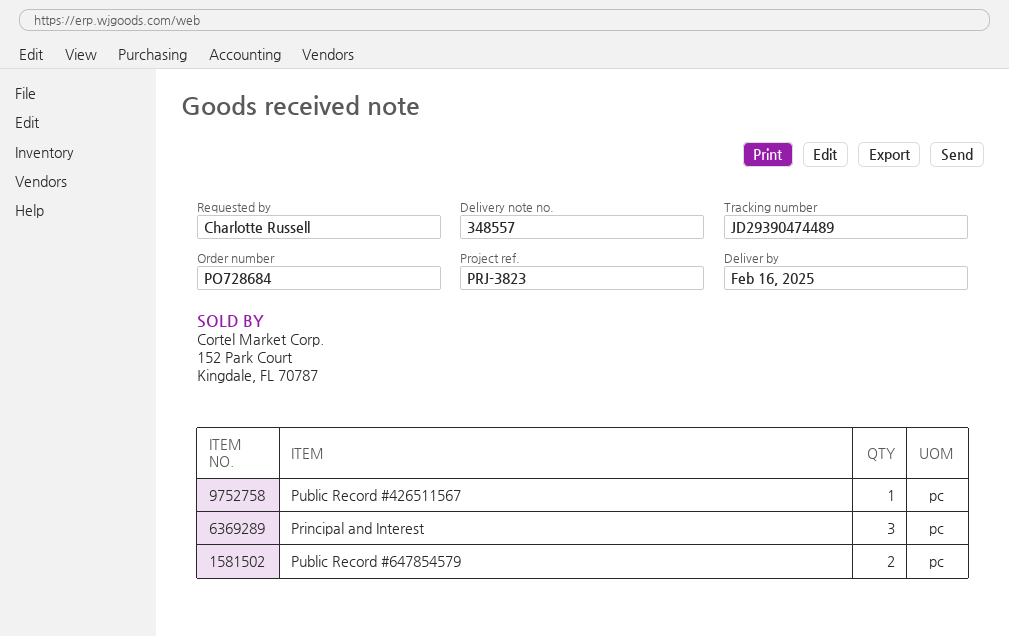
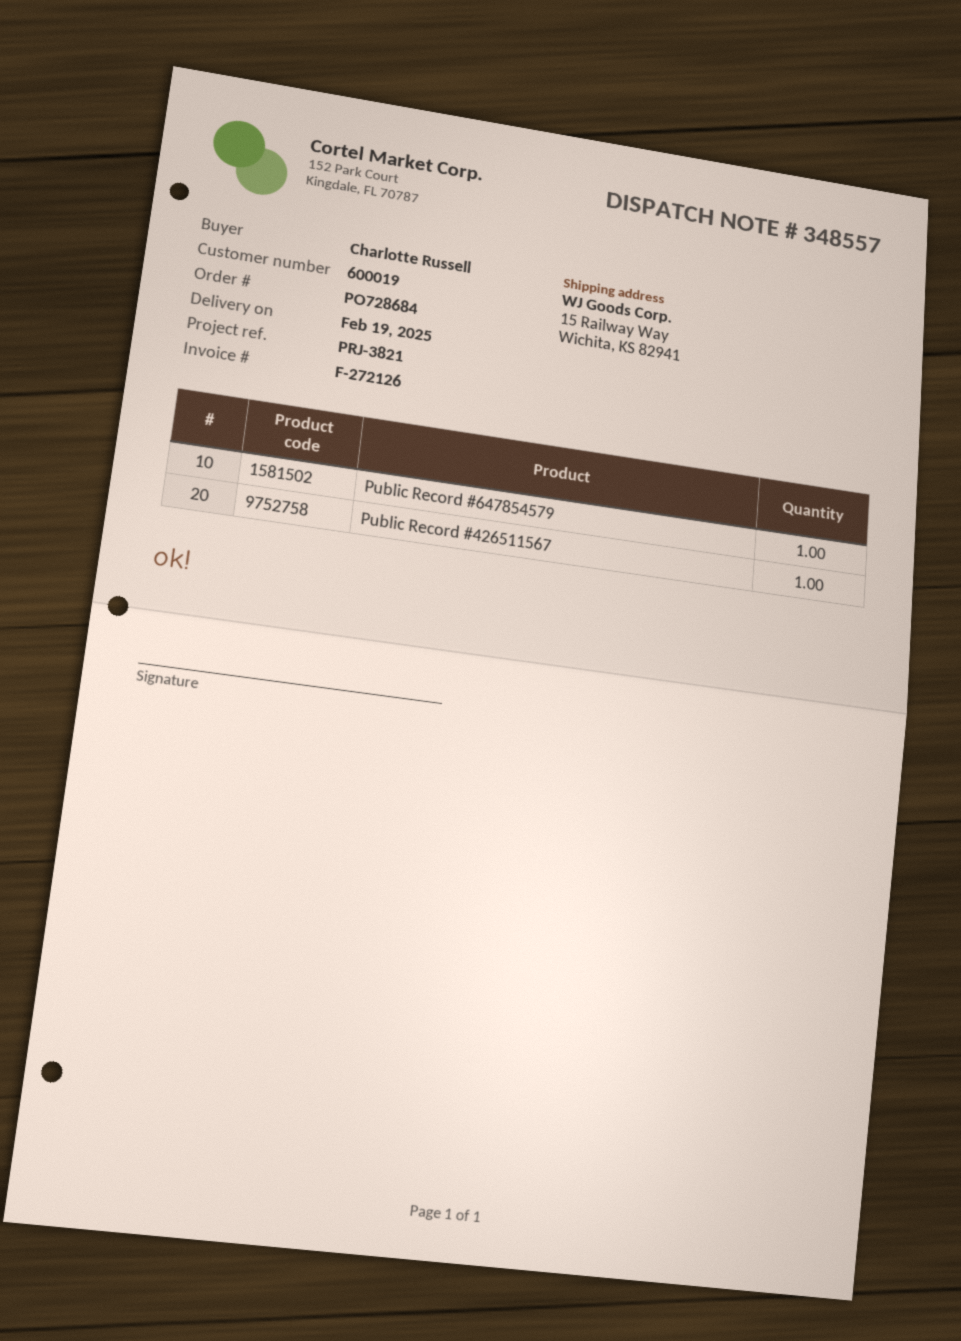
delivery date: 2025-02-16 -> 2025-02-19
reference: PRJ-3823 -> PRJ-3821
Principal and Interest: 3 -> none
Public Record #647854579: 2 -> 1

